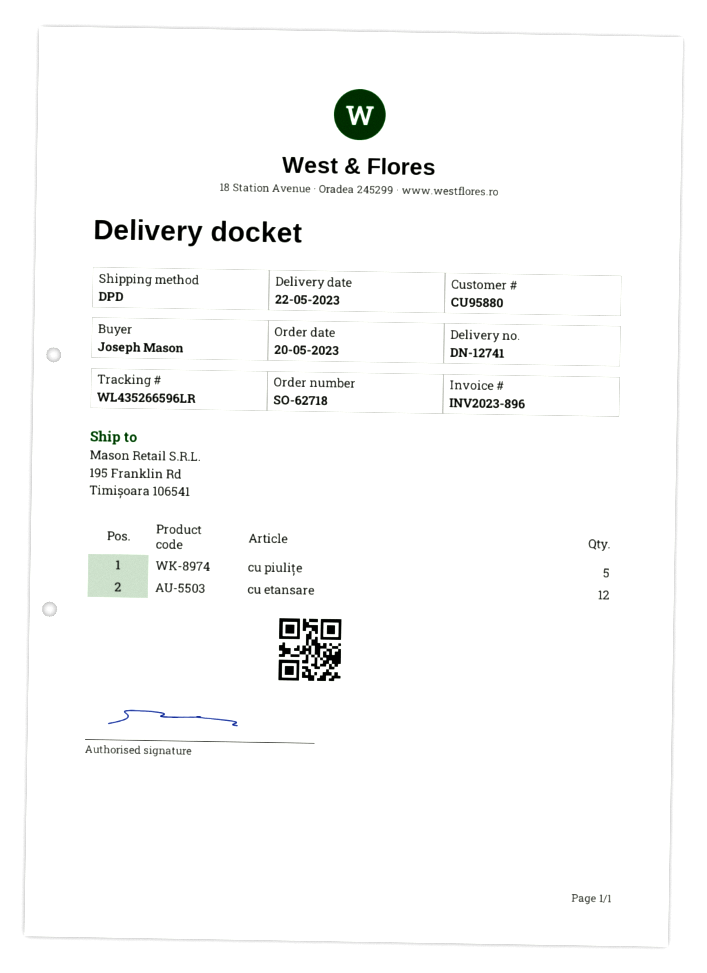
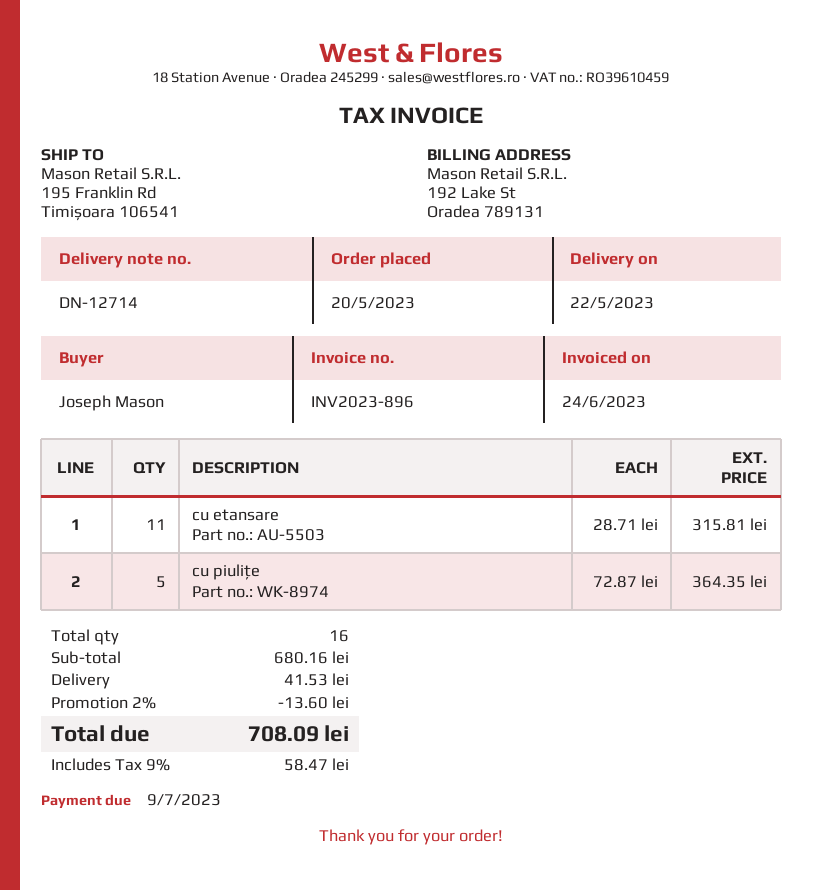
delivery note number: DN-12741 -> DN-12714
cu etansare: 12 -> 11

